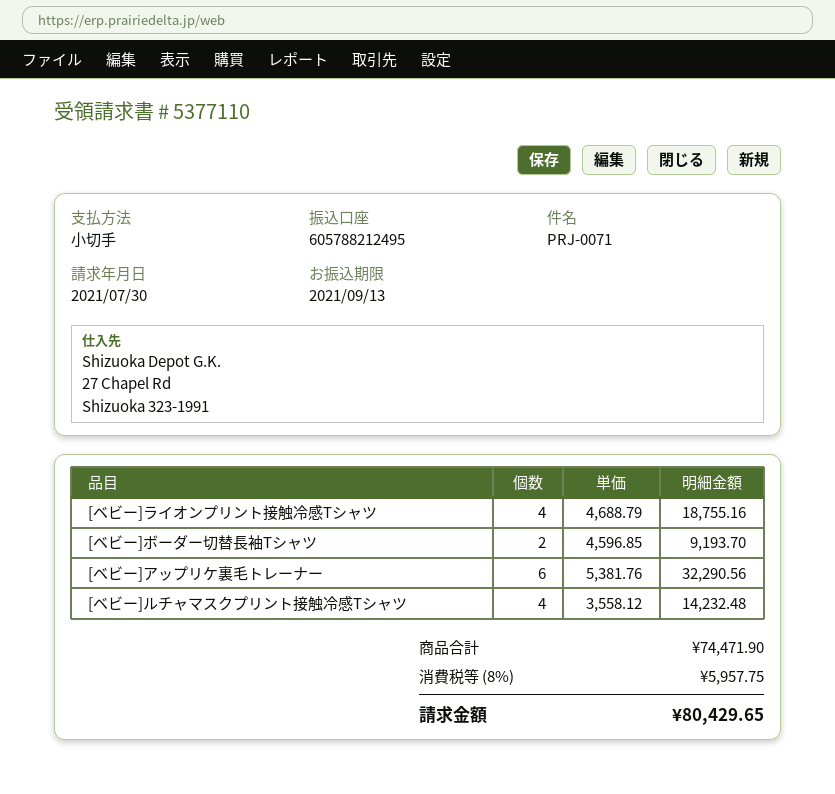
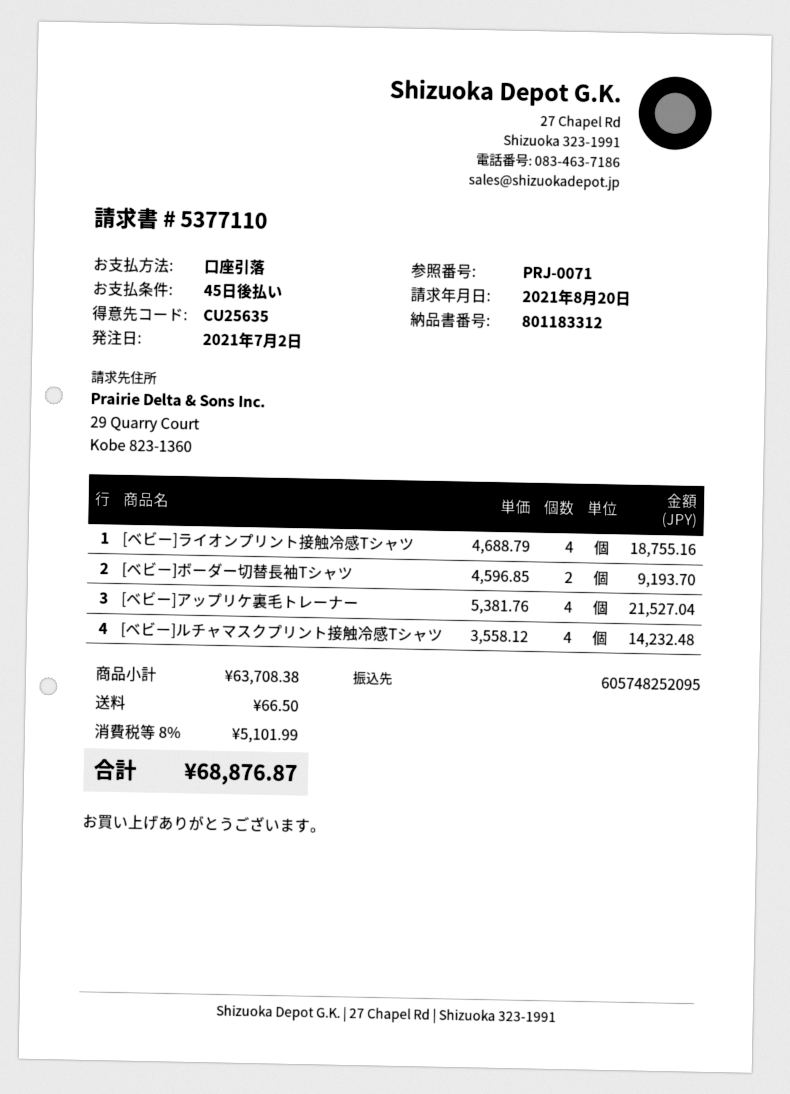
invoice date: 2021-07-30 -> 2021-08-20
payment method: cheque -> direct debit
bank account: 605788212495 -> 605748252095
[ベビー]アップリケ裏毛トレーナー: 6 x 5381.76 = 32290.56 -> 4 x 5381.76 = 21527.04
subtotal: 74471.90 -> 63708.38
shipping: none -> 66.50
tax: 8% = 5957.75 -> 8% = 5101.99
total: 80429.65 -> 68876.87

